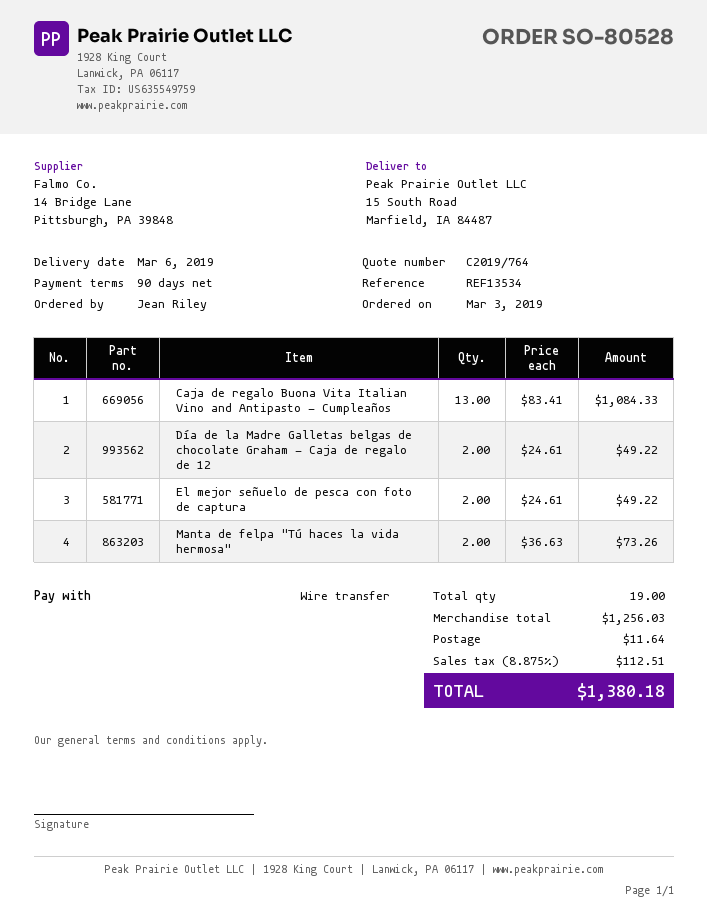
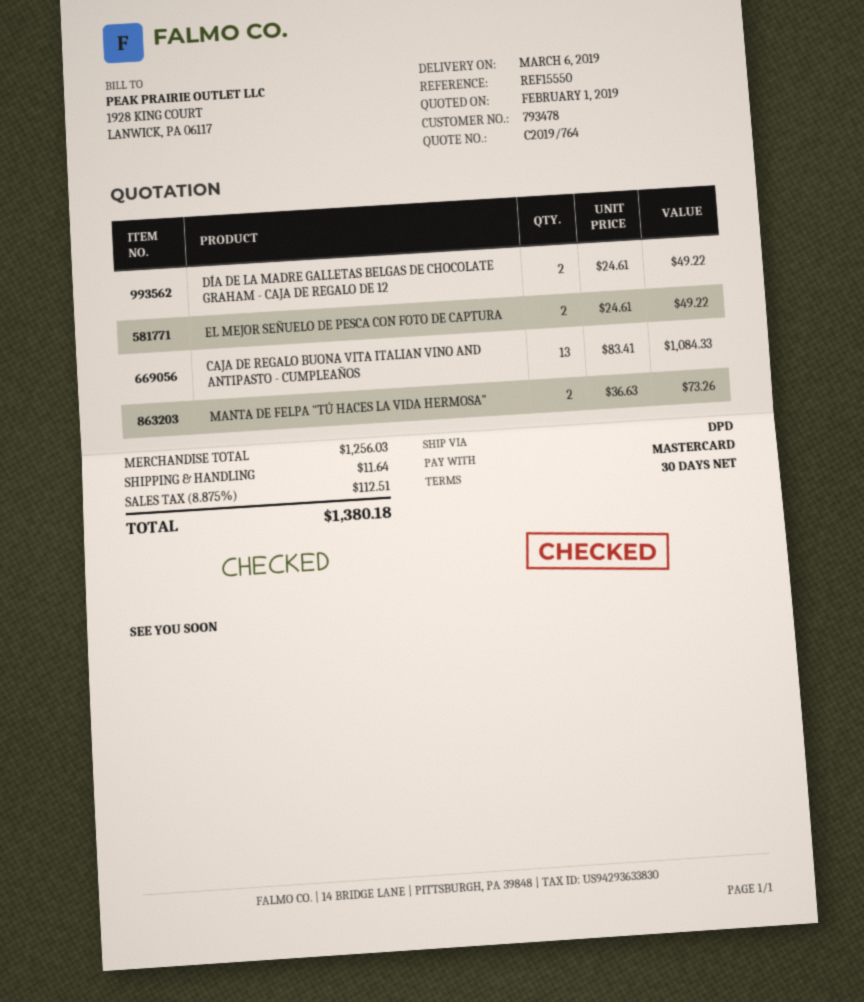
payment terms: 90 days -> 30 days
reference: REF13534 -> REF15550
payment method: bank transfer -> Mastercard

